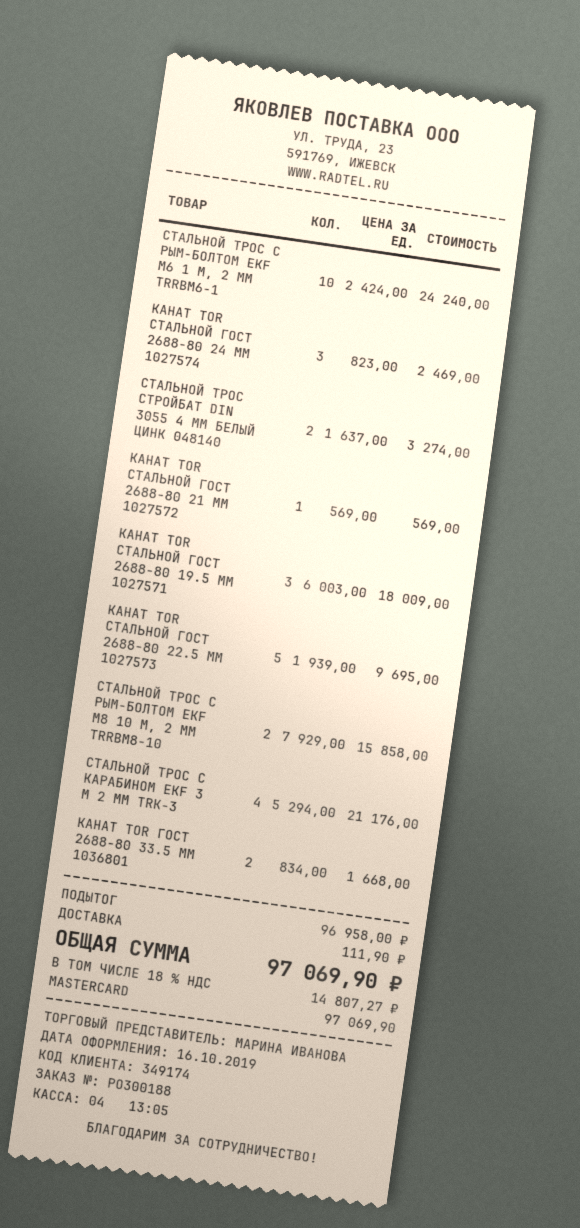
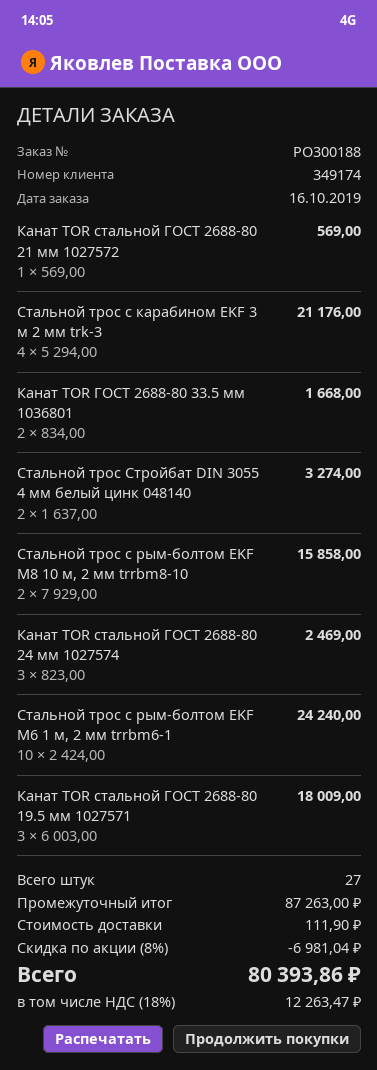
КАНАТ TOR СТАЛЬНОЙ ГОСТ 2688-80 22.5 ММ 1027573: 5 x 1939.00 = 9695.00 -> none
subtotal: 96958.00 -> 87263.00
discount: none -> 8% = 6981.04
tax: 18% = 14807.27 -> 18% = 12263.47
total: 97069.90 -> 80393.86

